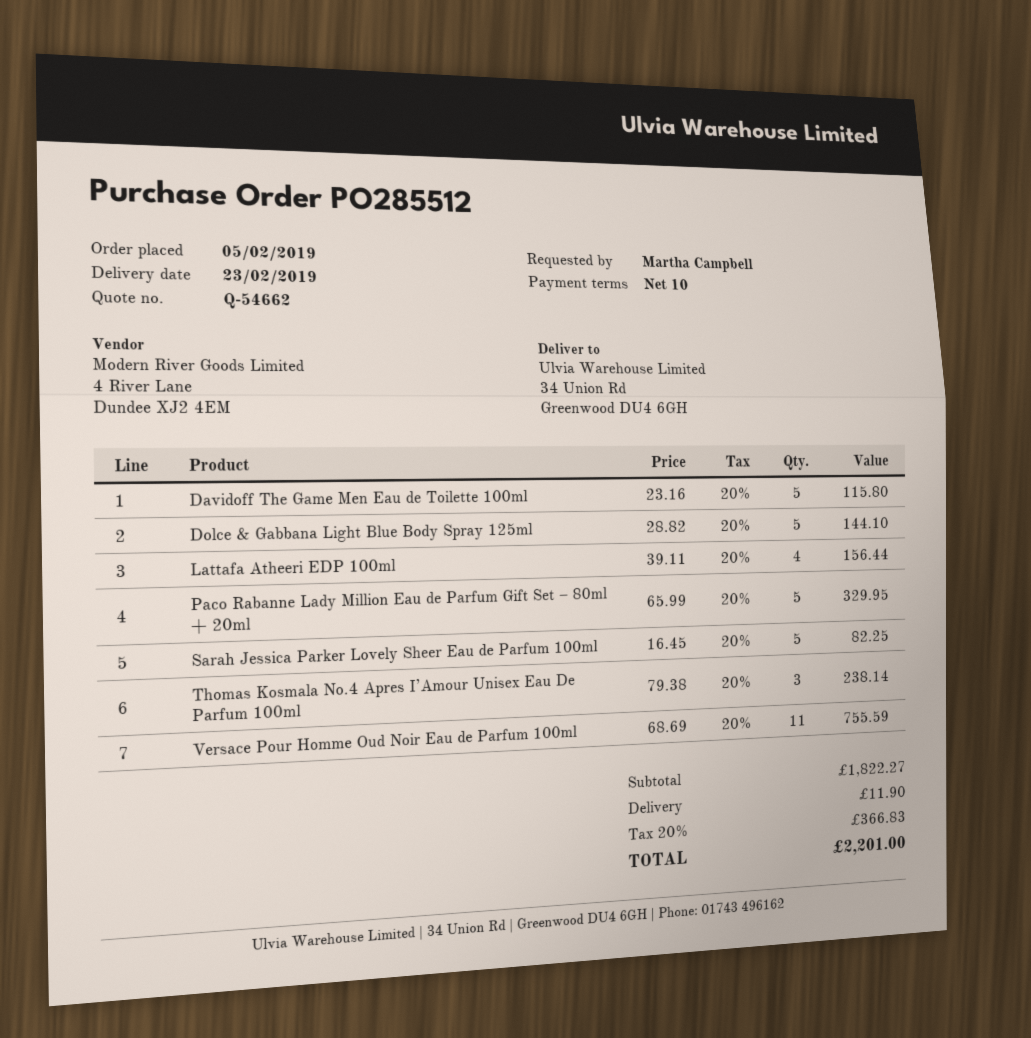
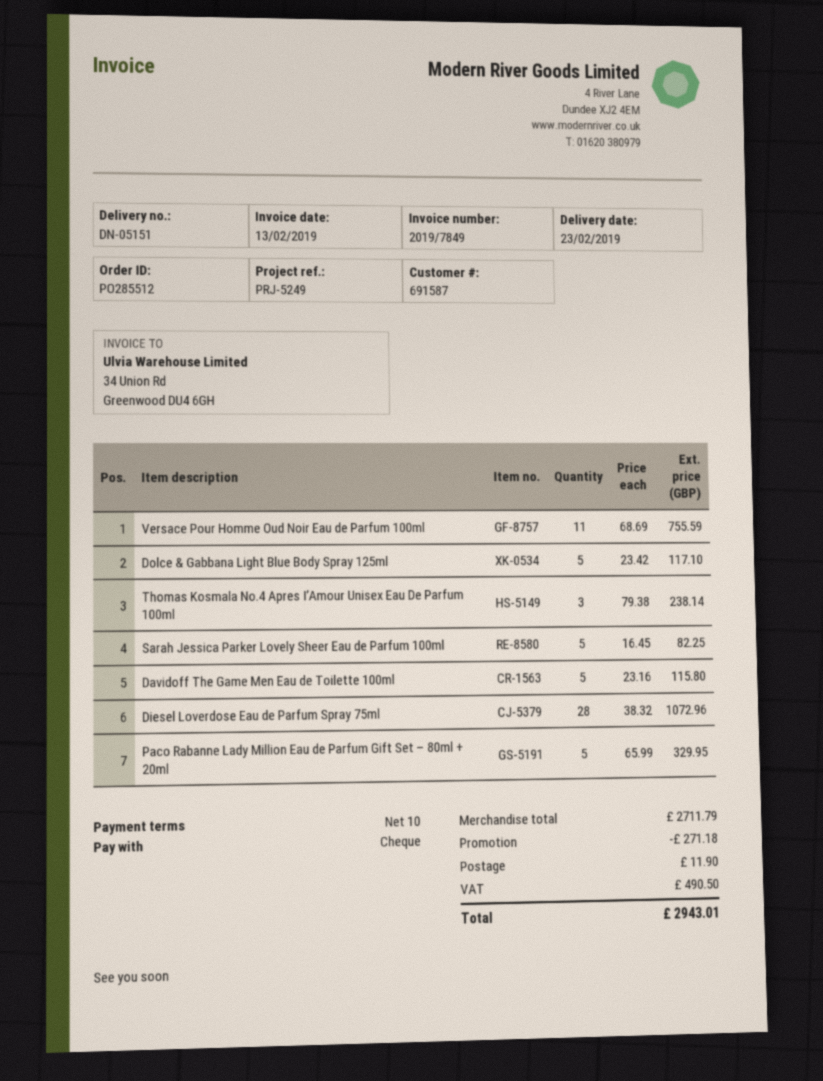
Dolce & Gabbana Light Blue Body Spray 125ml: 5 x 28.82 = 144.10 -> 5 x 23.42 = 117.10
Lattafa Atheeri EDP 100ml: 4 x 39.11 = 156.44 -> none
Diesel Loverdose Eau de Parfum Spray 75ml: none -> 28 x 38.32 = 1072.96
subtotal: 1822.27 -> 2711.79
discount: none -> 271.18
tax: 366.83 -> 490.50
total: 2201.00 -> 2943.01

